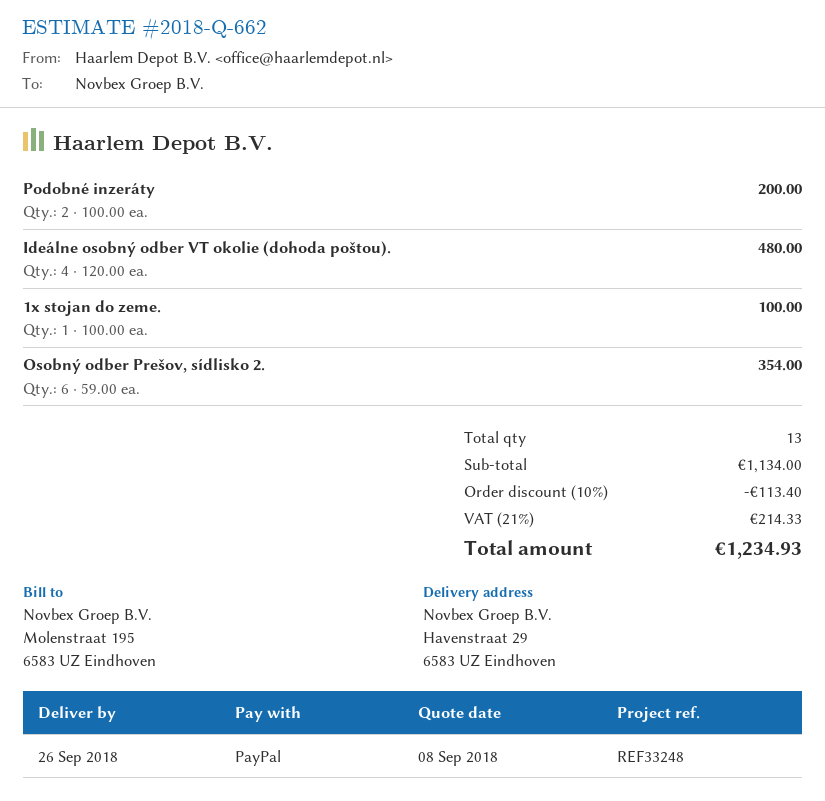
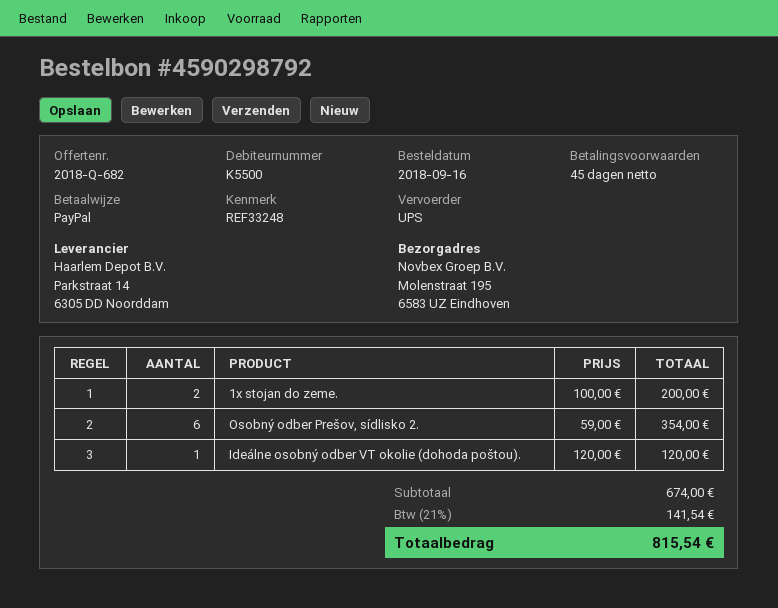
quote number: 2018-Q-662 -> 2018-Q-682
ship to: Havenstraat 29, 6583 UZ Eindhoven -> Molenstraat 195, 6583 UZ Eindhoven
Podobné inzeráty: 2 x 100.00 = 200.00 -> none
Ideálne osobný odber VT okolie (dohoda poštou).: 4 x 120.00 = 480.00 -> 1 x 120.00 = 120.00
1x stojan do zeme.: 1 x 100.00 = 100.00 -> 2 x 100.00 = 200.00
subtotal: 1134.00 -> 674.00
discount: 10% = 113.40 -> none
tax: 21% = 214.33 -> 21% = 141.54
total: 1234.93 -> 815.54

